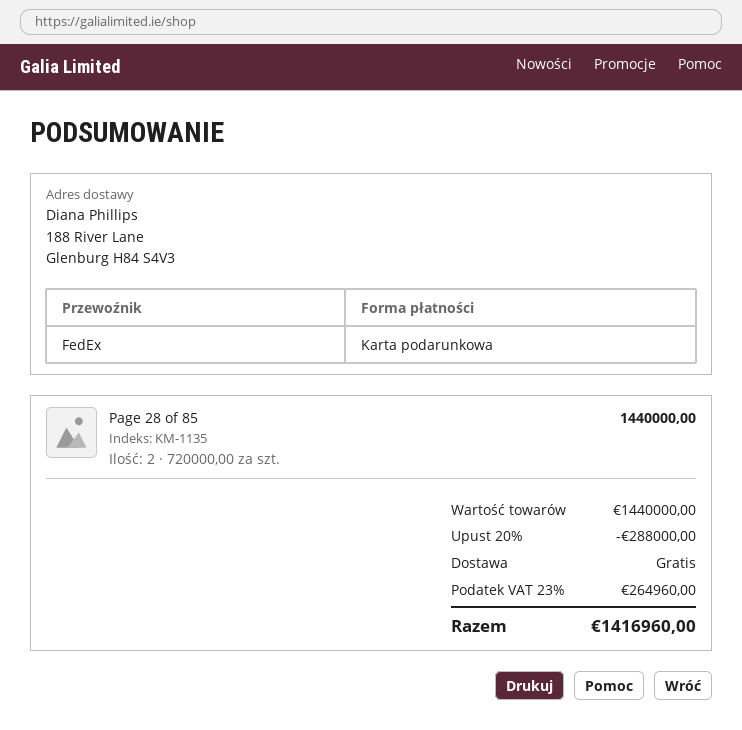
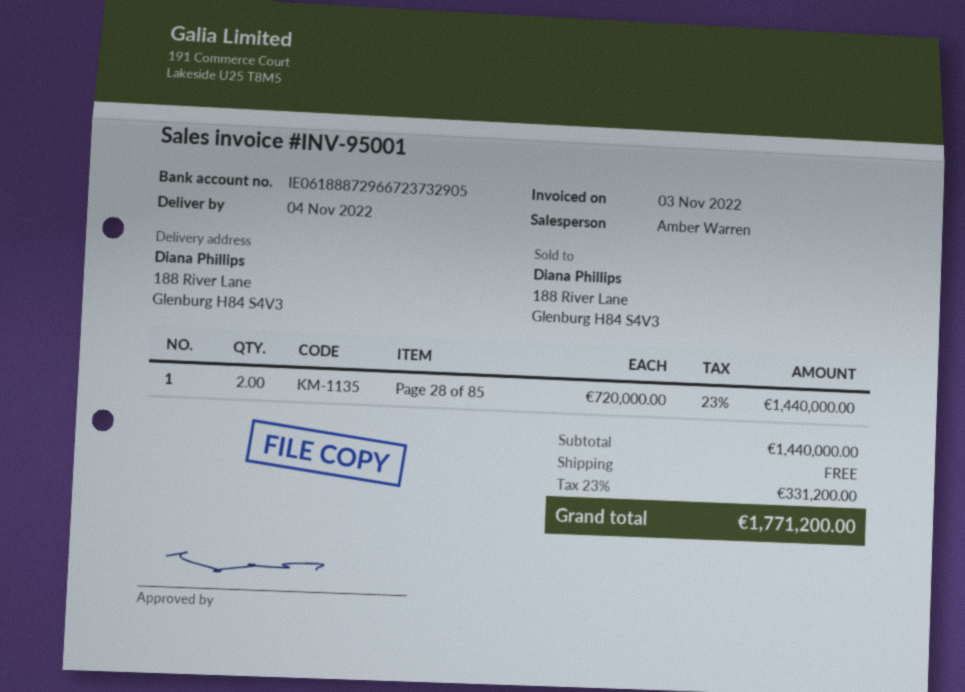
discount: 20% = 288000.00 -> none
tax: 23% = 264960.00 -> 23% = 331200.00
total: 1416960.00 -> 1771200.00

